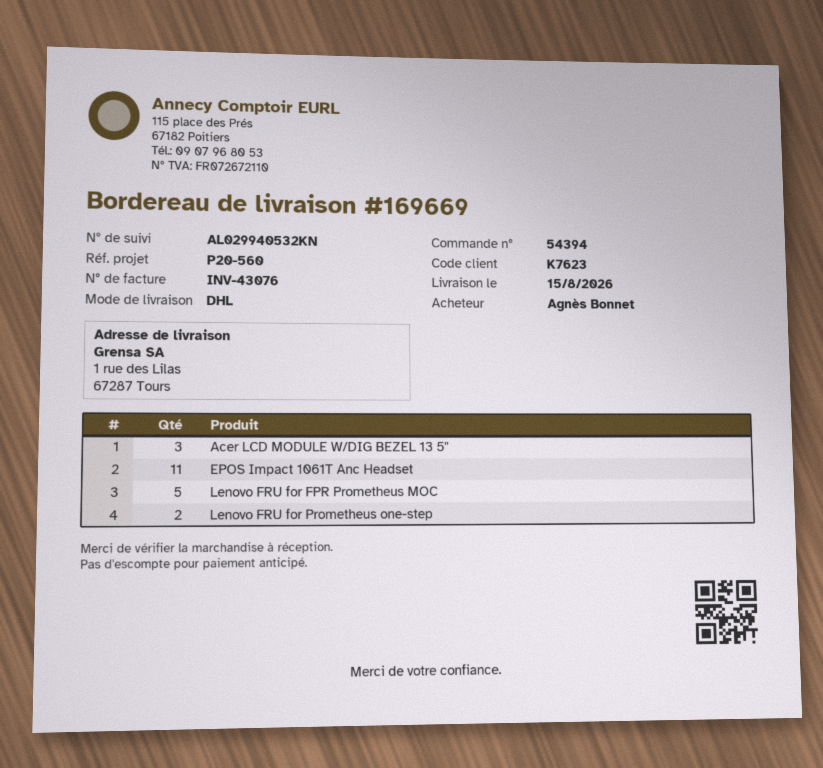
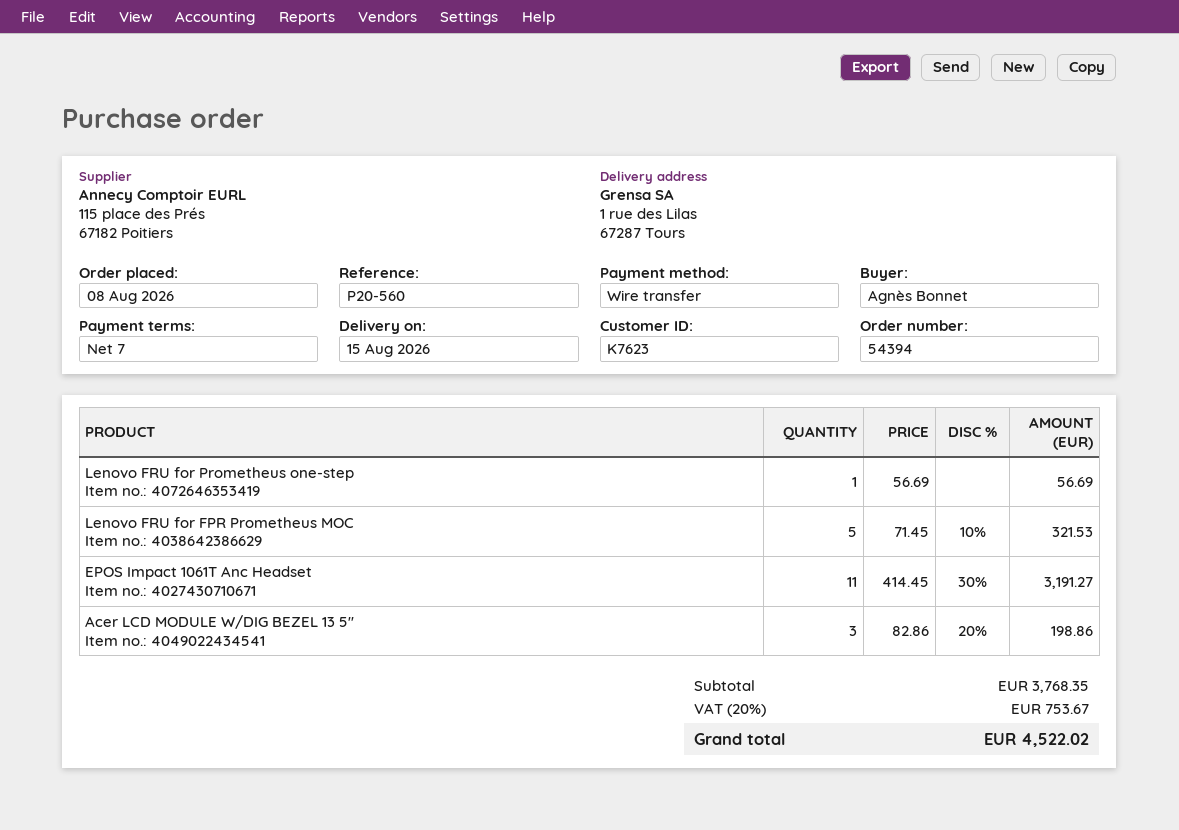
Lenovo FRU for Prometheus one-step: 2 -> 1

